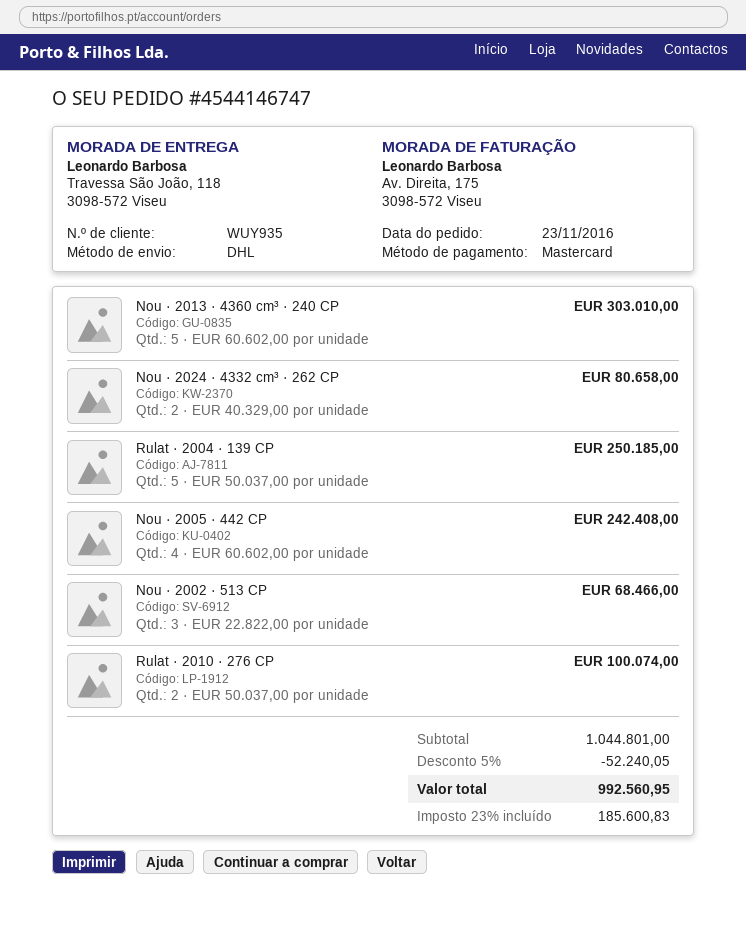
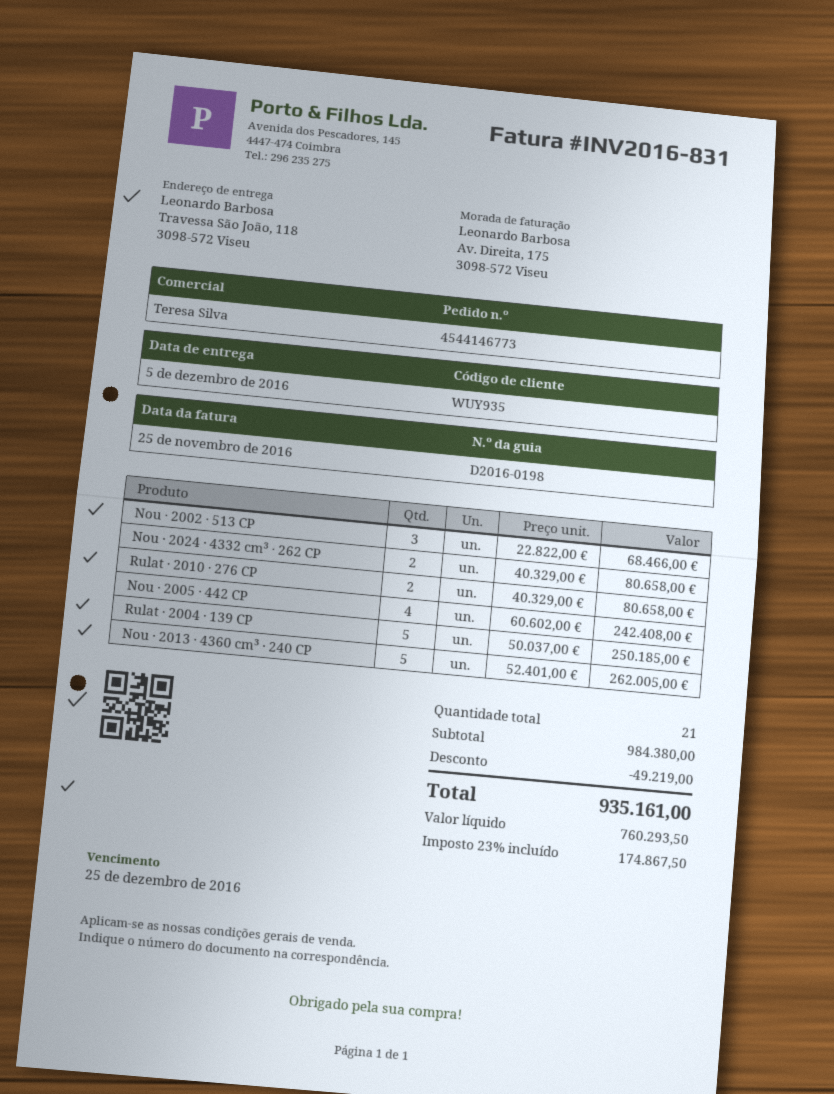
order number: 4544146747 -> 4544146773
Nou · 2013 · 4360 cm³ · 240 CP: 5 x 60602.00 = 303010.00 -> 5 x 52401.00 = 262005.00
Rulat · 2010 · 276 CP: 2 x 50037.00 = 100074.00 -> 2 x 40329.00 = 80658.00
subtotal: 1044801.00 -> 984380.00
discount: 52240.05 -> 49219.00
tax: 23% = 185600.83 -> 23% = 174867.50
total: 992560.95 -> 935161.00

